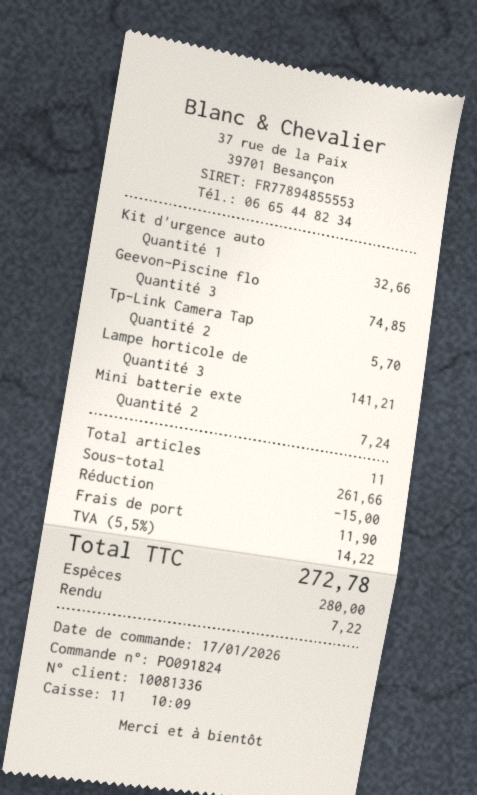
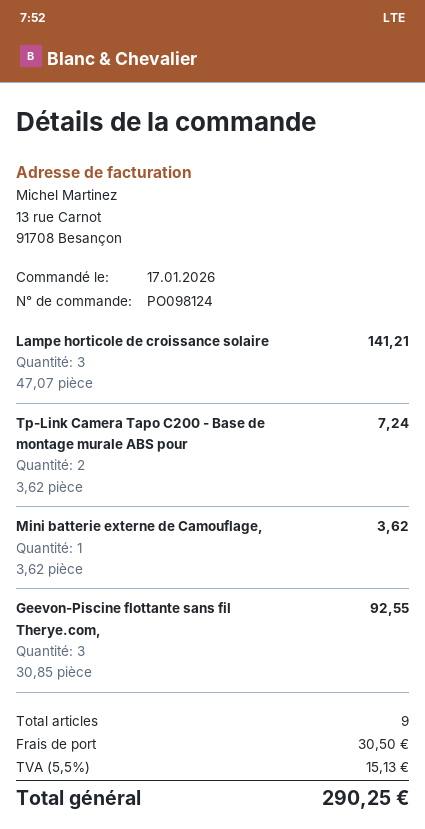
order number: PO091824 -> PO098124
Kit d'urgence auto: 1 for 32.66 -> none
Geevon-Piscine flo: 3 for 74.85 -> 3 for 92.55
Tp-Link Camera Tap: 2 for 5.70 -> 2 for 7.24
Mini batterie exte: 2 for 7.24 -> 1 for 3.62
total quantity: 11 -> 9
discount: 15.00 -> none
shipping: 11.90 -> 30.50
tax: 5.5% = 14.22 -> 5.5% = 15.13
total: 272.78 -> 290.25

